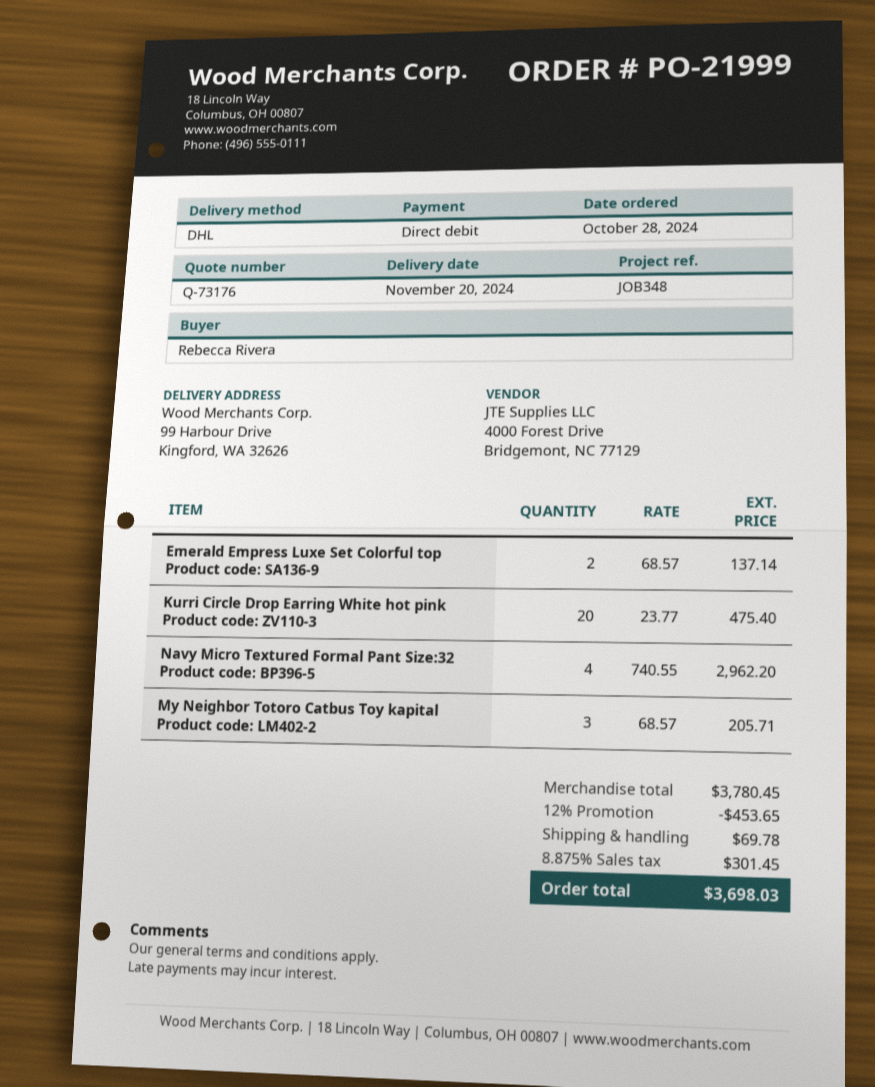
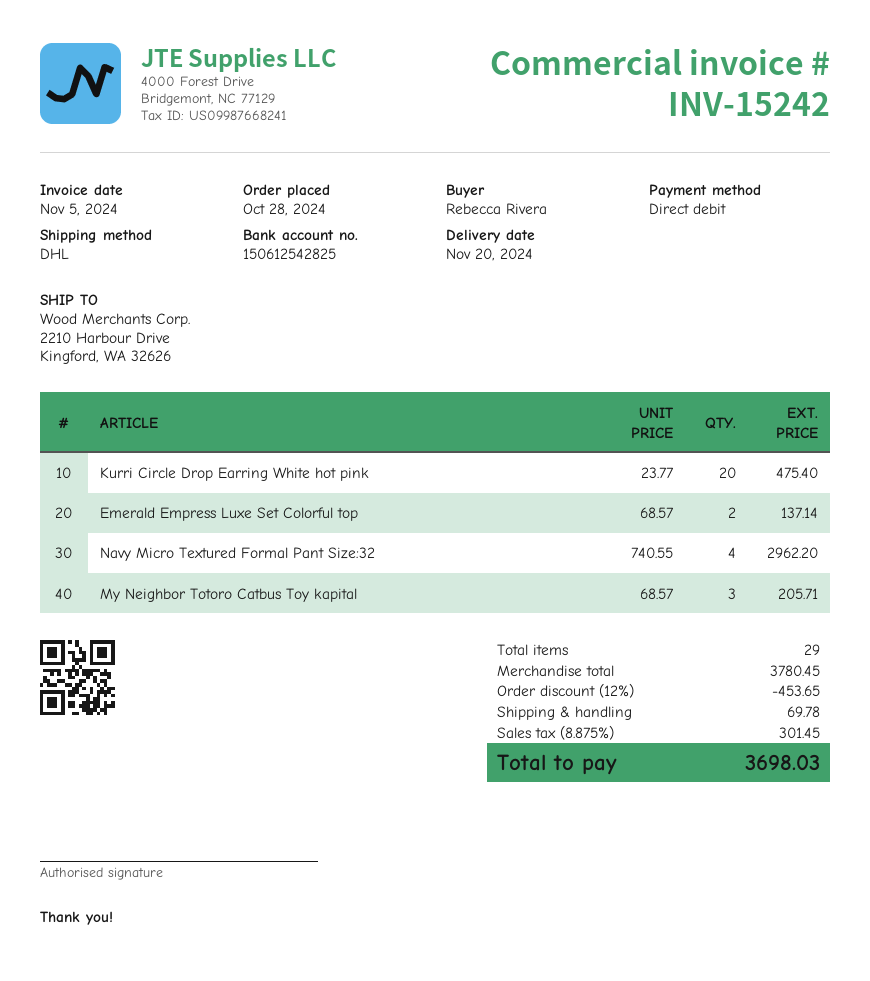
ship to: 99 Harbour Drive, Kingford, WA 32626 -> 2210 Harbour Drive, Kingford, WA 32626

